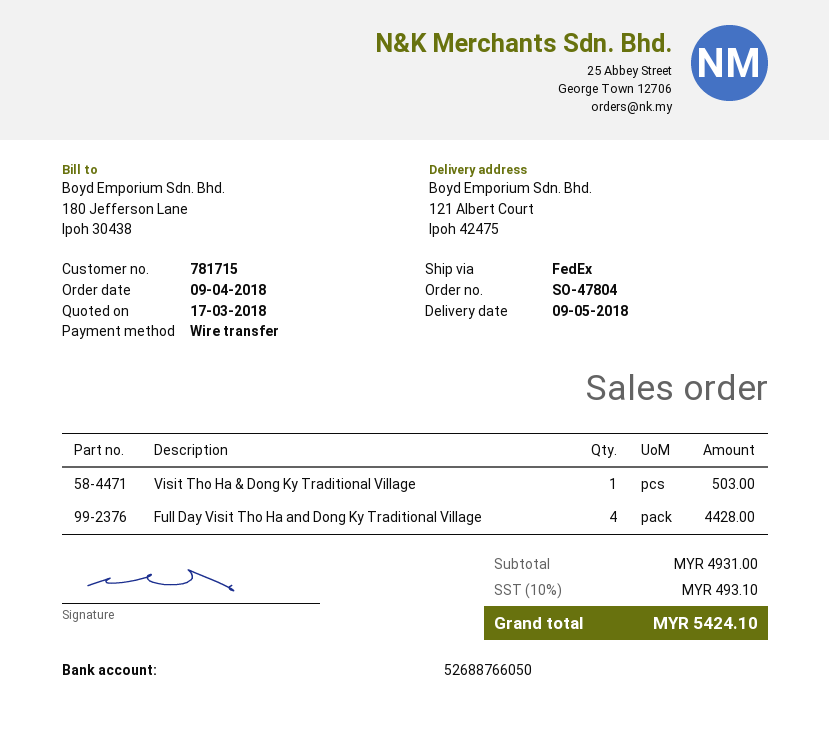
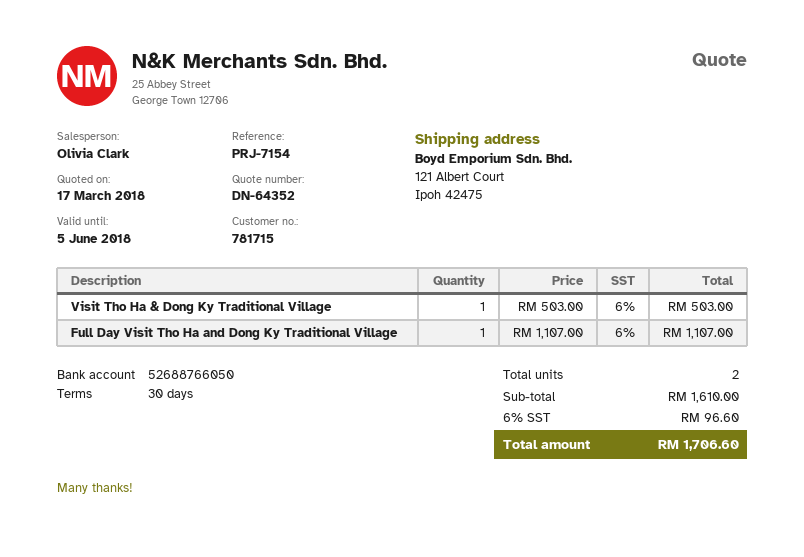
Full Day Visit Tho Ha and Dong Ky Traditional Village: 4 for 4428.00 -> 1 for 1107.00
subtotal: 4931.00 -> 1610.00
tax: 10% = 493.10 -> 6% = 96.60
total: 5424.10 -> 1706.60

